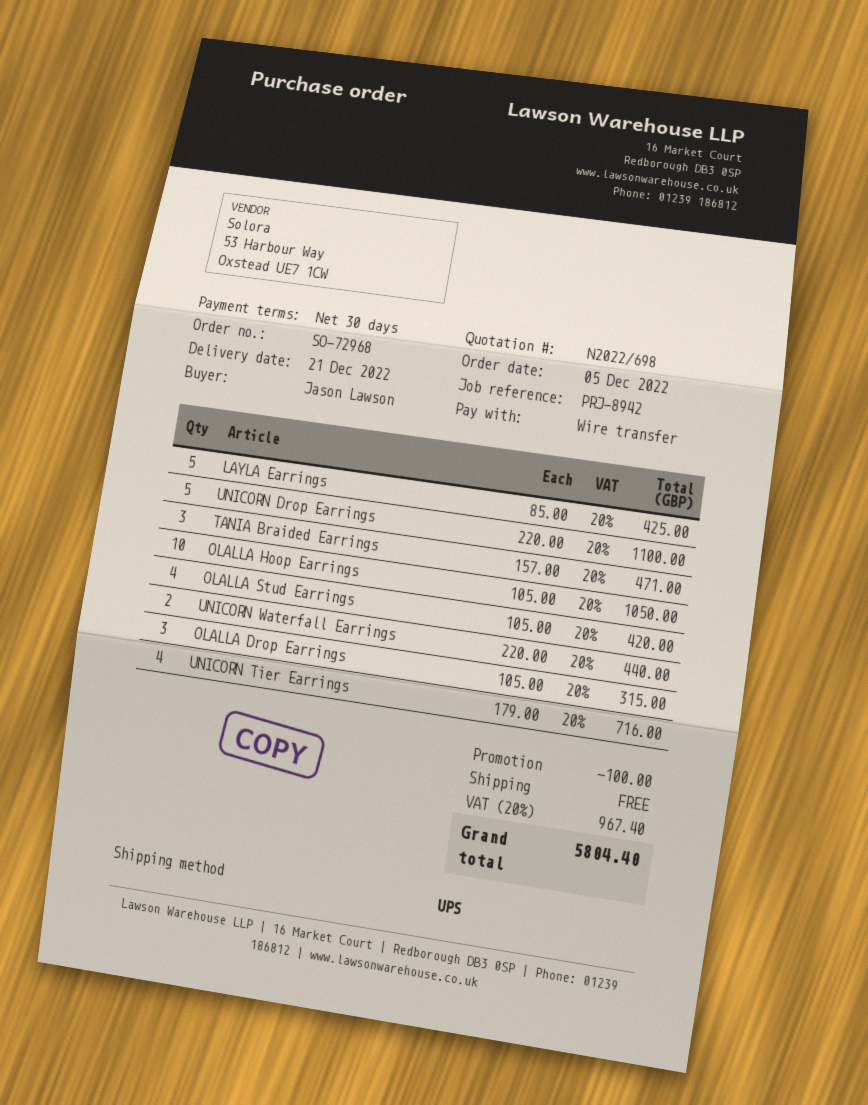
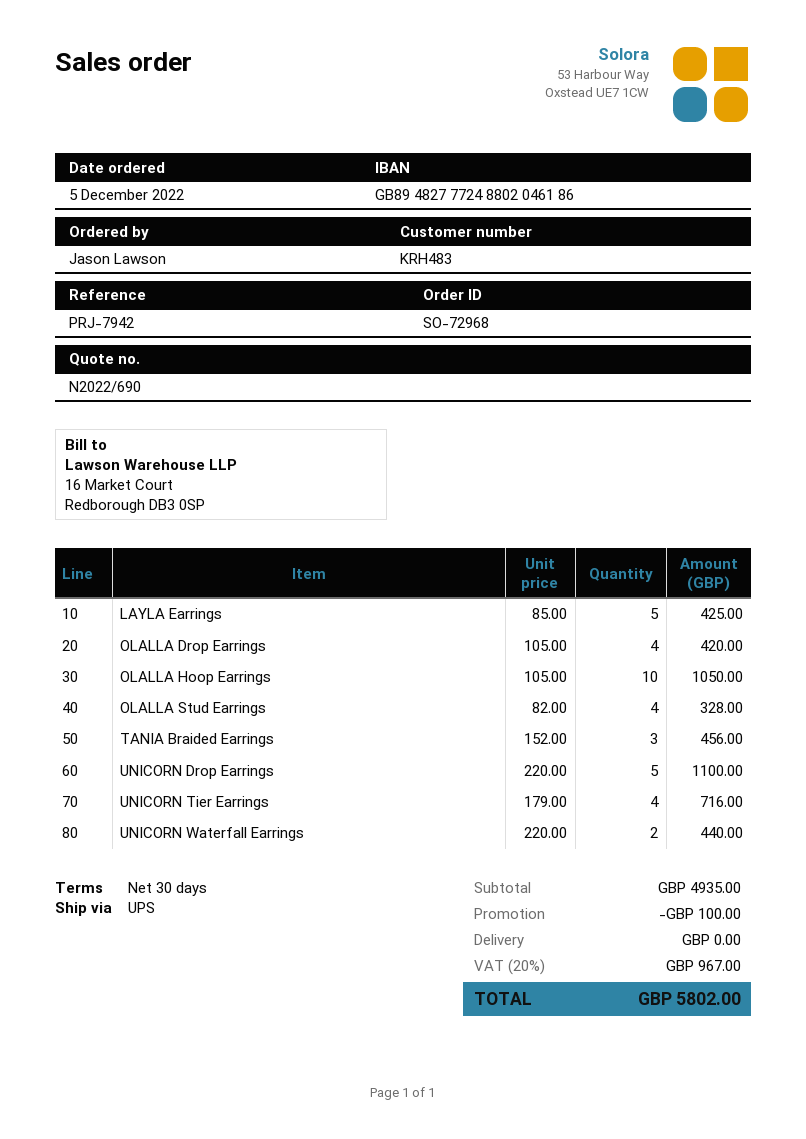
quote number: N2022/698 -> N2022/690
reference: PRJ-8942 -> PRJ-7942
TANIA Braided Earrings: 3 x 157.00 = 471.00 -> 3 x 152.00 = 456.00
OLALLA Stud Earrings: 4 x 105.00 = 420.00 -> 4 x 82.00 = 328.00
OLALLA Drop Earrings: 3 x 105.00 = 315.00 -> 4 x 105.00 = 420.00
tax: 20% = 967.40 -> 20% = 967.00
total: 5804.40 -> 5802.00

